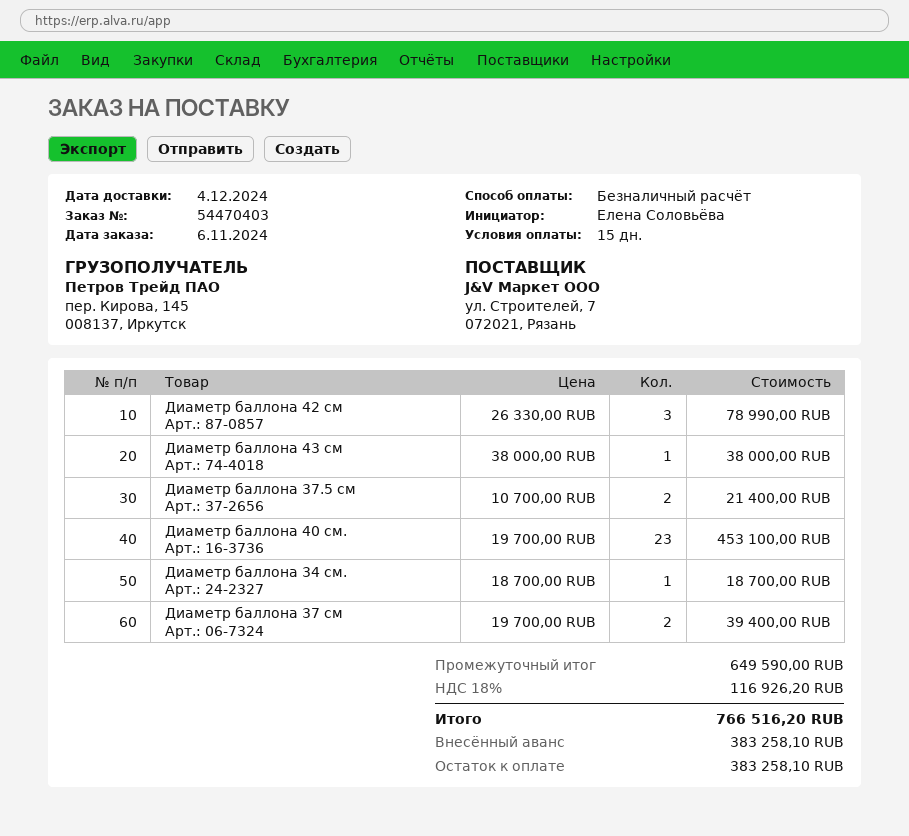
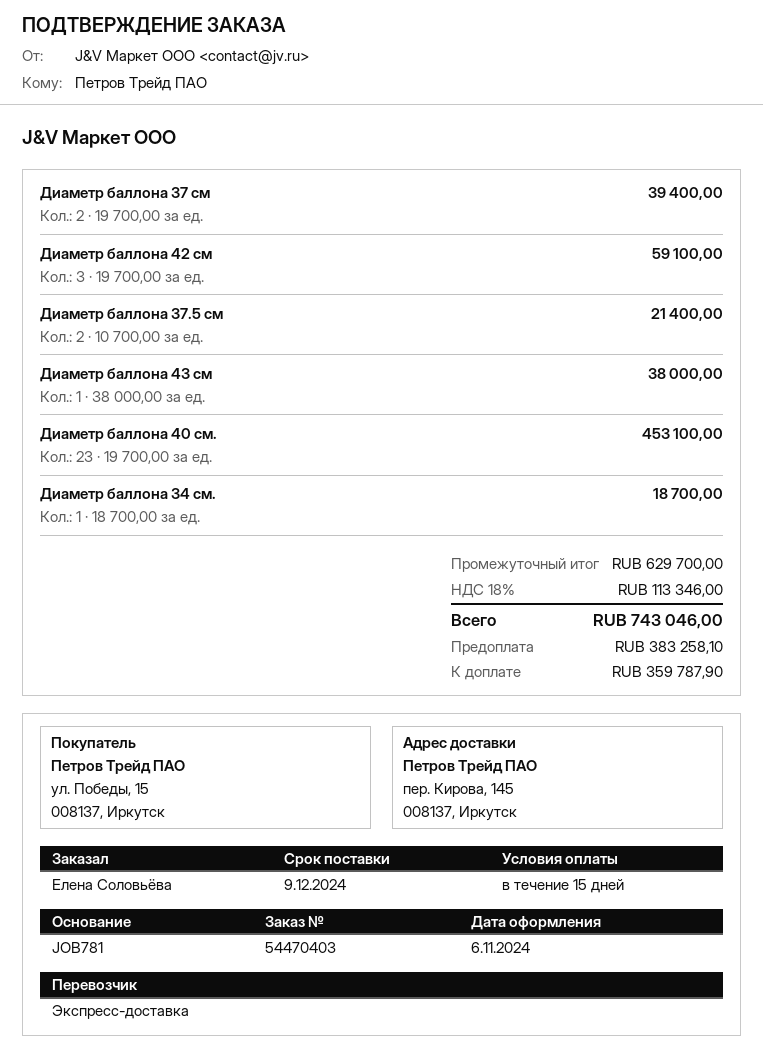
delivery date: 2024-12-04 -> 2024-12-09
Диаметр баллона 42 см: 3 x 26330.00 = 78990.00 -> 3 x 19700.00 = 59100.00
subtotal: 649590.00 -> 629700.00
tax: 18% = 116926.20 -> 18% = 113346.00
total: 766516.20 -> 743046.00
balance: 383258.10 -> 359787.90

